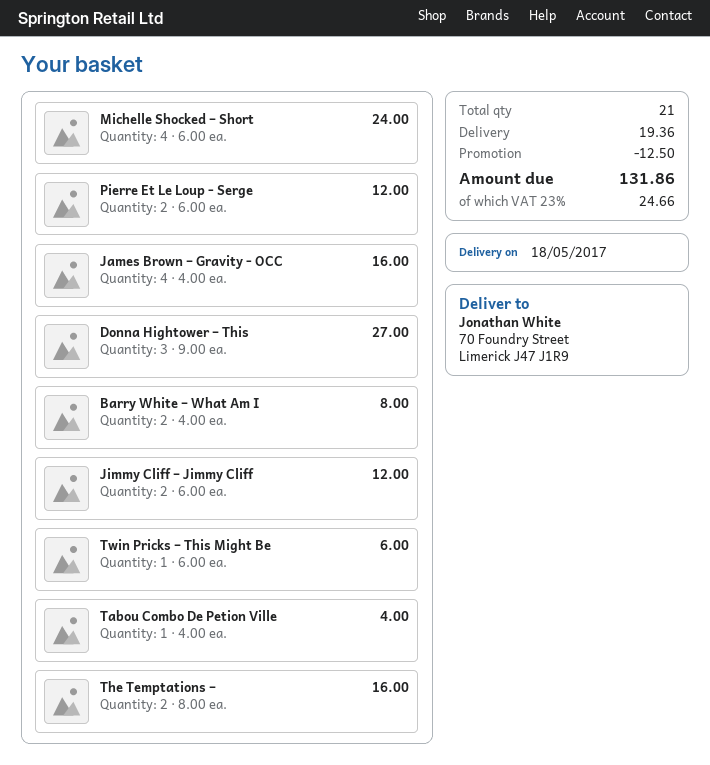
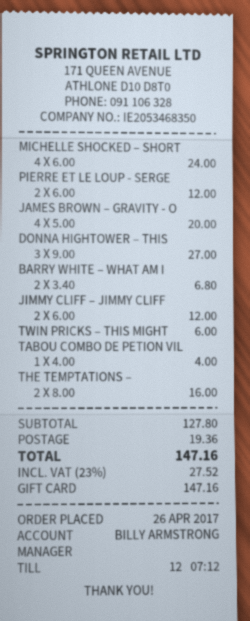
James Brown – Gravity - OCC: 4 x 4.00 = 16.00 -> 4 x 5.00 = 20.00
Barry White – What Am I: 2 x 4.00 = 8.00 -> 2 x 3.40 = 6.80
discount: 12.50 -> none
tax: 23% = 24.66 -> 23% = 27.52
total: 131.86 -> 147.16

